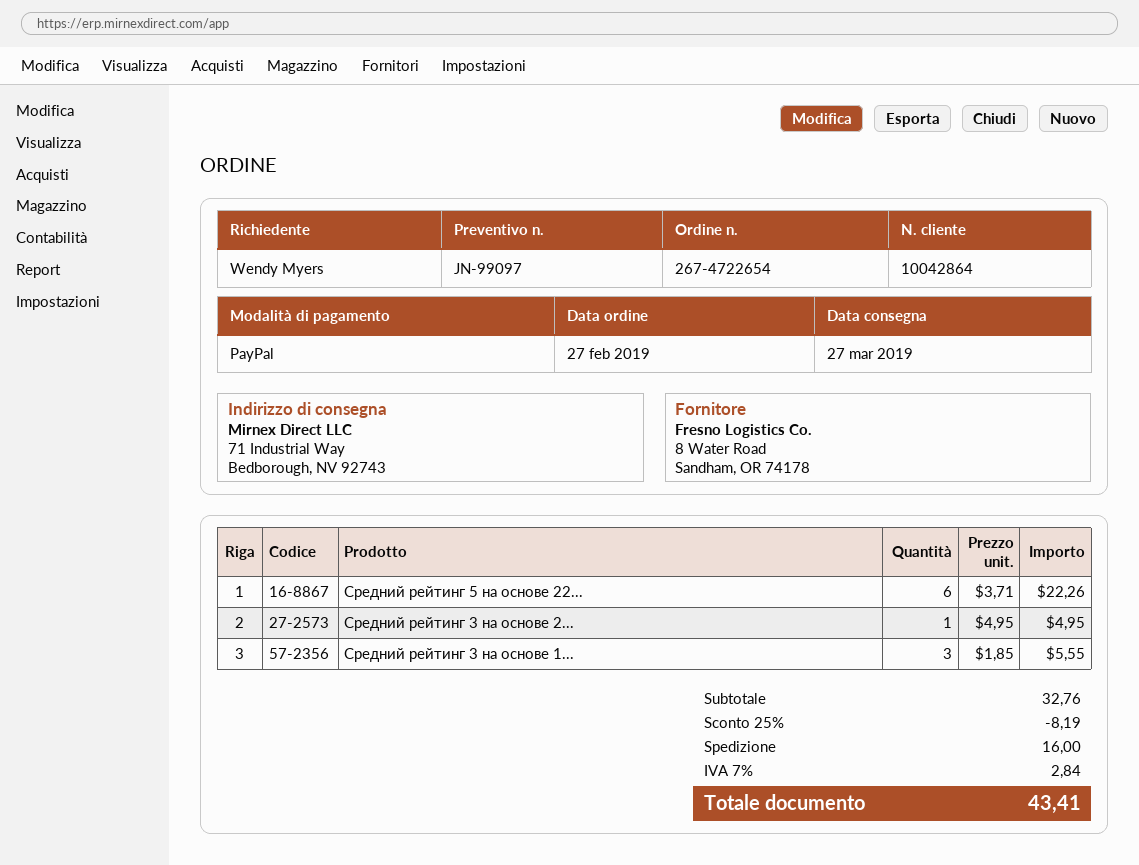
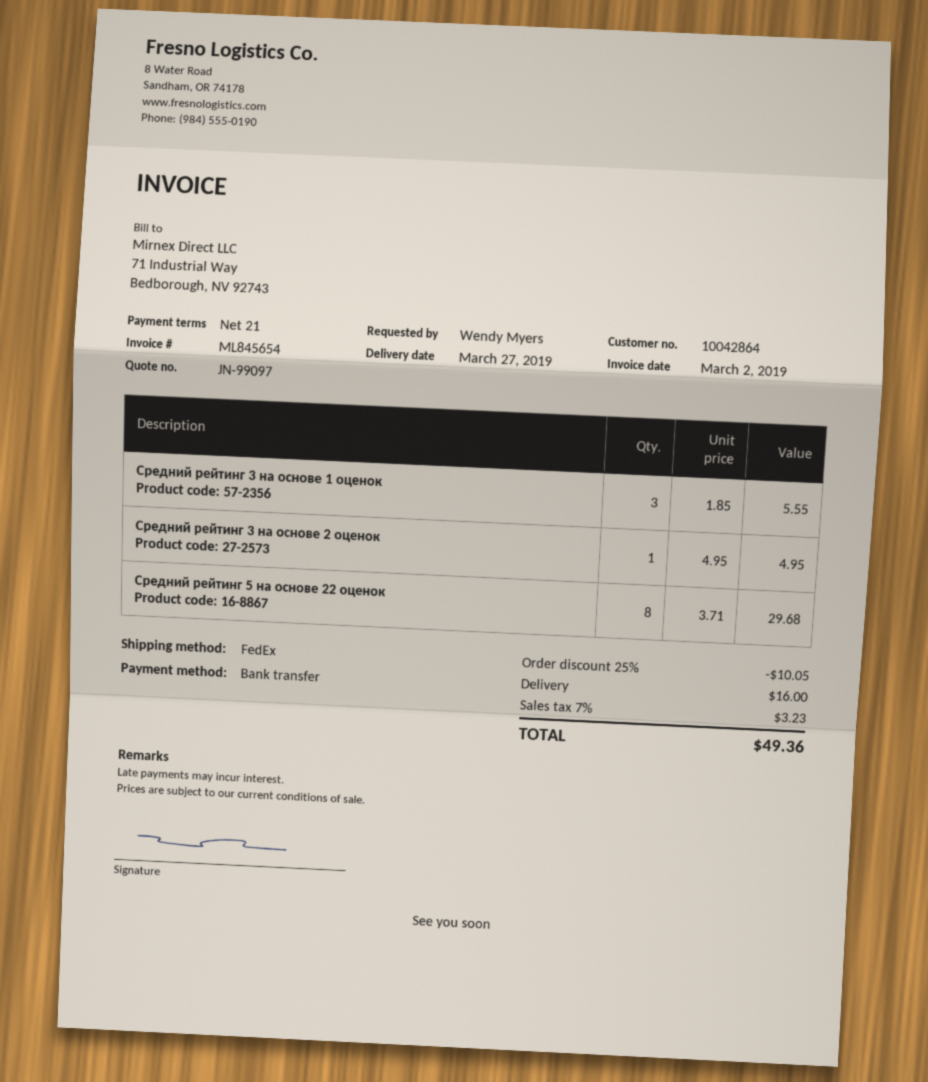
payment method: PayPal -> bank transfer
Средний рейтинг 5 на основе 22...: 6 x 3.71 = 22.26 -> 8 x 3.71 = 29.68
discount: 25% = 8.19 -> 25% = 10.05
tax: 7% = 2.84 -> 7% = 3.23
total: 43.41 -> 49.36

